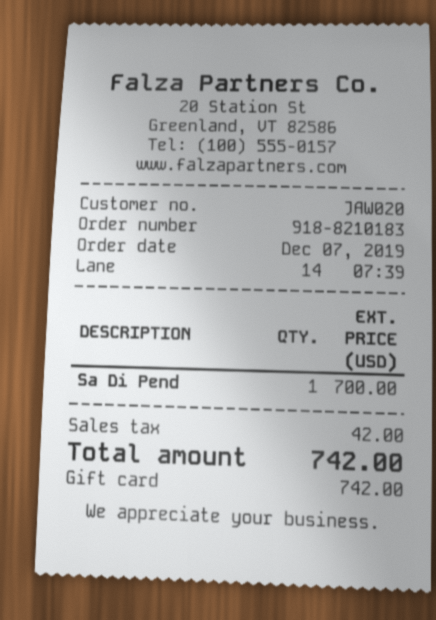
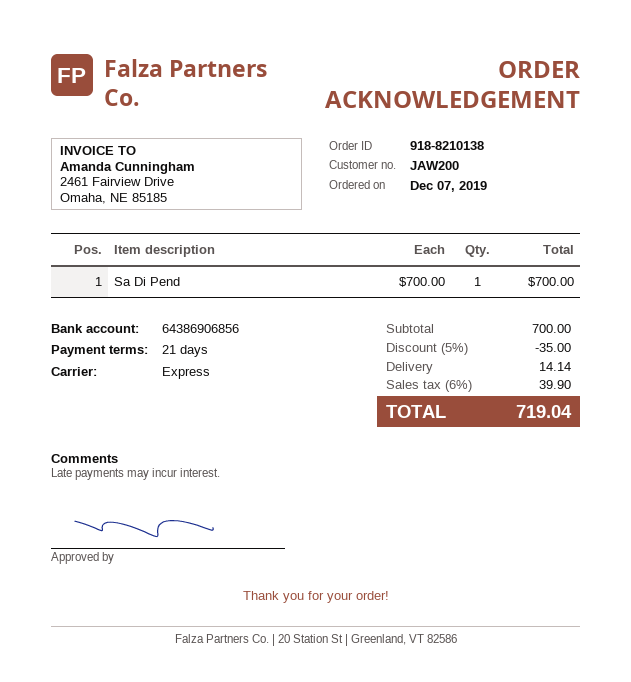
order number: 918-8210183 -> 918-8210138
customer number: JAW020 -> JAW200
discount: none -> 5% = 35.00
shipping: none -> 14.14
tax: 42.00 -> 39.90
total: 742.00 -> 719.04

